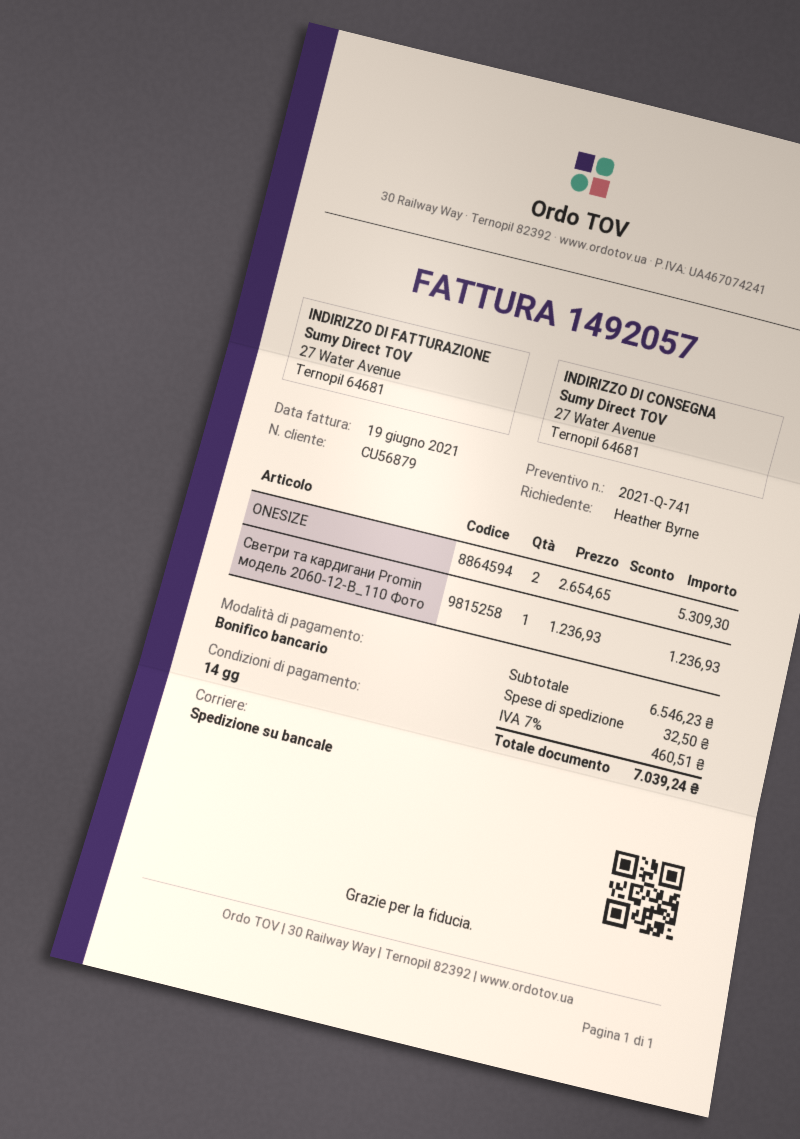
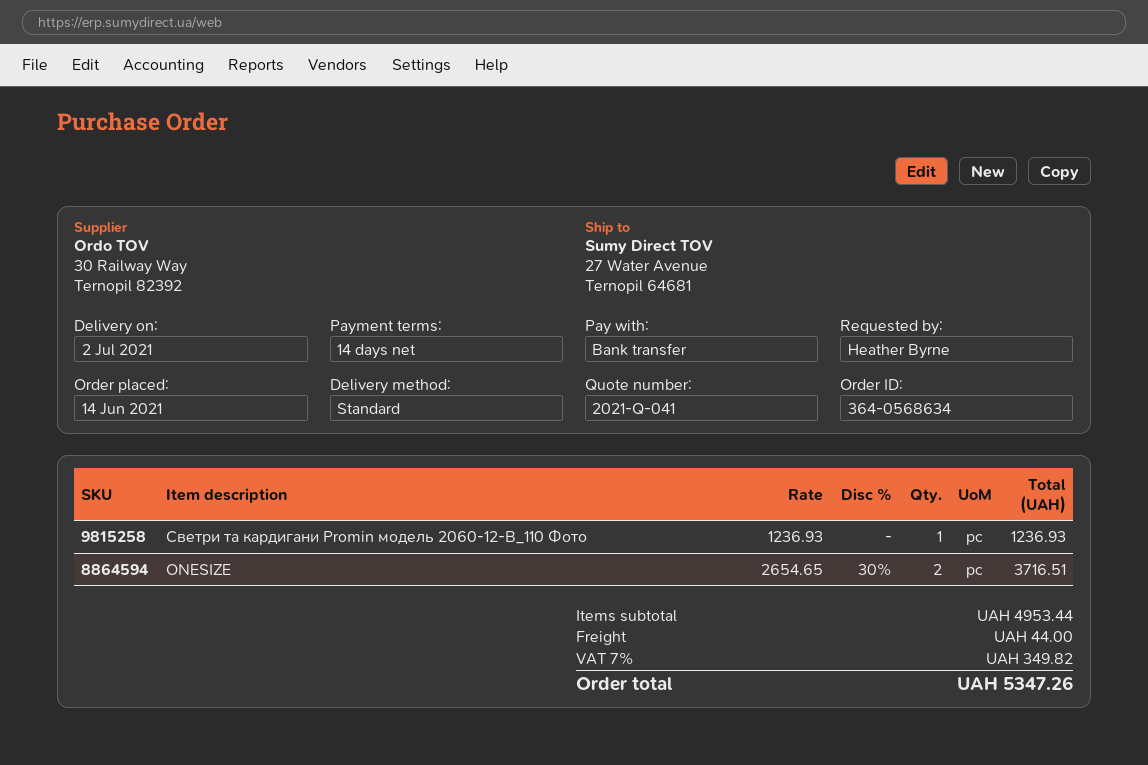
quote number: 2021-Q-741 -> 2021-Q-041
shipping method: pallet freight -> standard
ONESIZE: 2 x 2654.65 = 5309.30 -> 2 x 2654.65 - 30% = 3716.51
subtotal: 6546.23 -> 4953.44
shipping: 32.50 -> 44.00
tax: 7% = 460.51 -> 7% = 349.82
total: 7039.24 -> 5347.26

